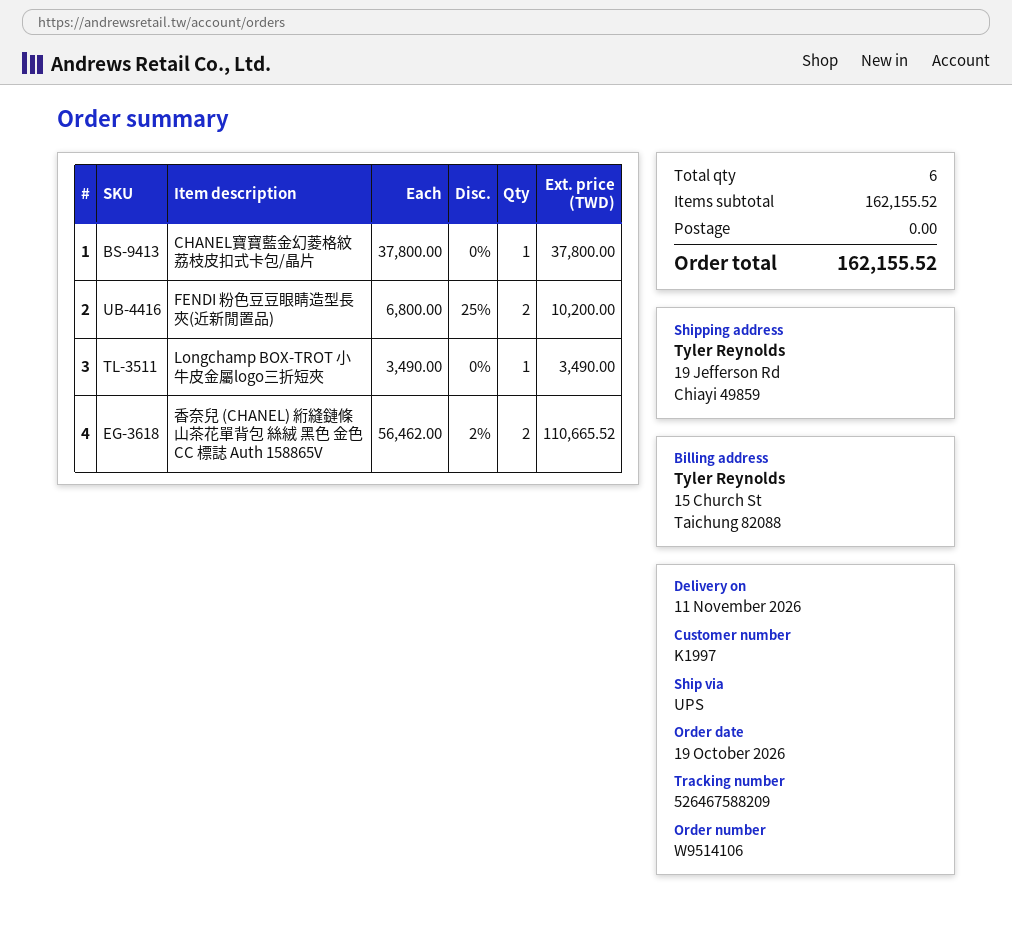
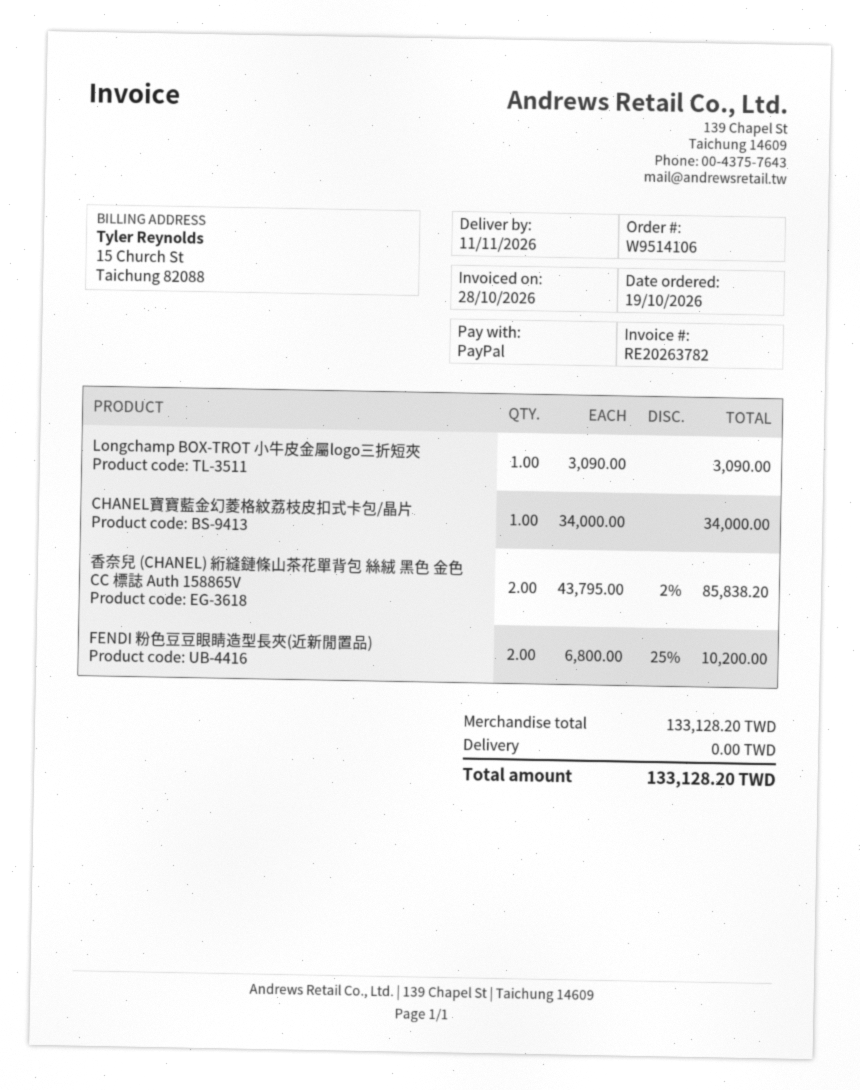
CHANEL寶寶藍金幻菱格紋荔枝皮扣式卡包/晶片: 1 x 37800.00 = 37800.00 -> 1 x 34000.00 = 34000.00
Longchamp BOX-TROT 小牛皮金屬logo三折短夾: 1 x 3490.00 = 3490.00 -> 1 x 3090.00 = 3090.00
香奈兒 (CHANEL) 絎縫鏈條山茶花單背包 絲絨 黑色 金色 CC 標誌 Auth 158865V: 2 x 56462.00 - 2% = 110665.52 -> 2 x 43795.00 - 2% = 85838.20
subtotal: 162155.52 -> 133128.20
total: 162155.52 -> 133128.20

